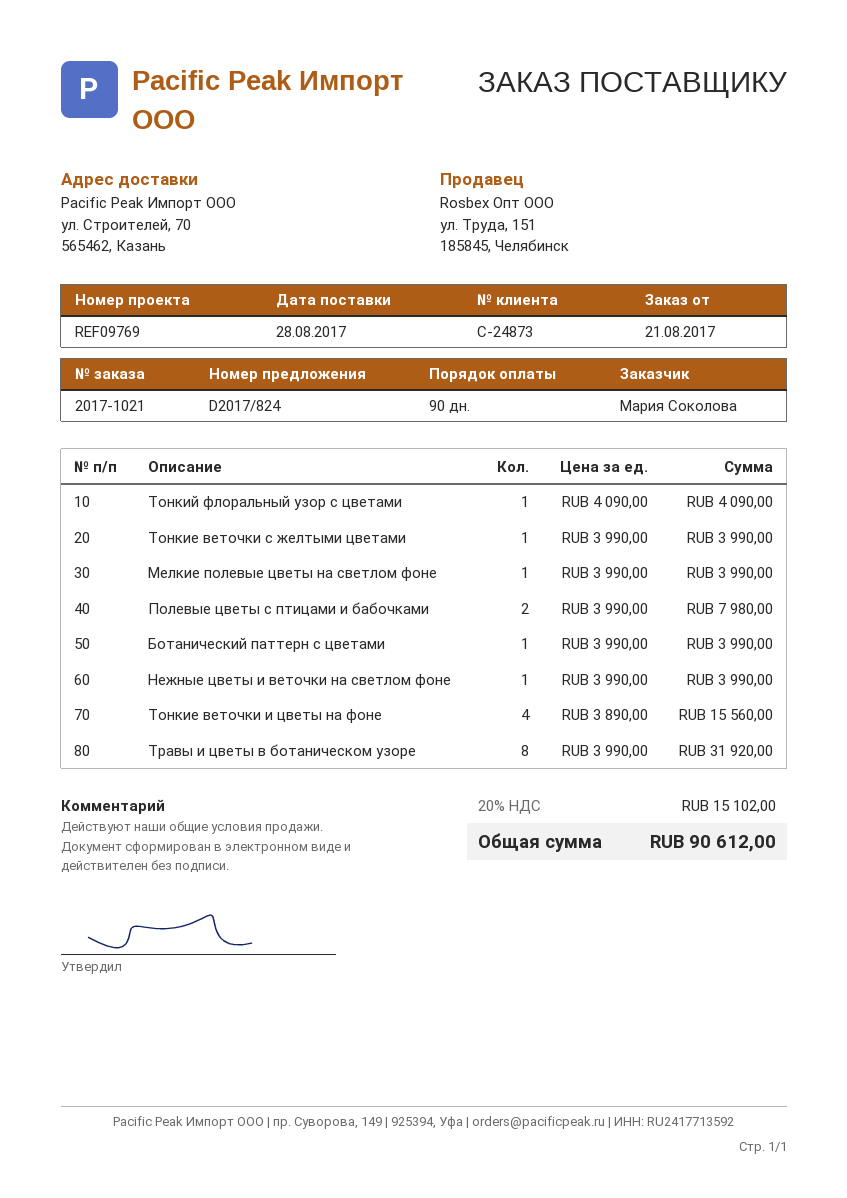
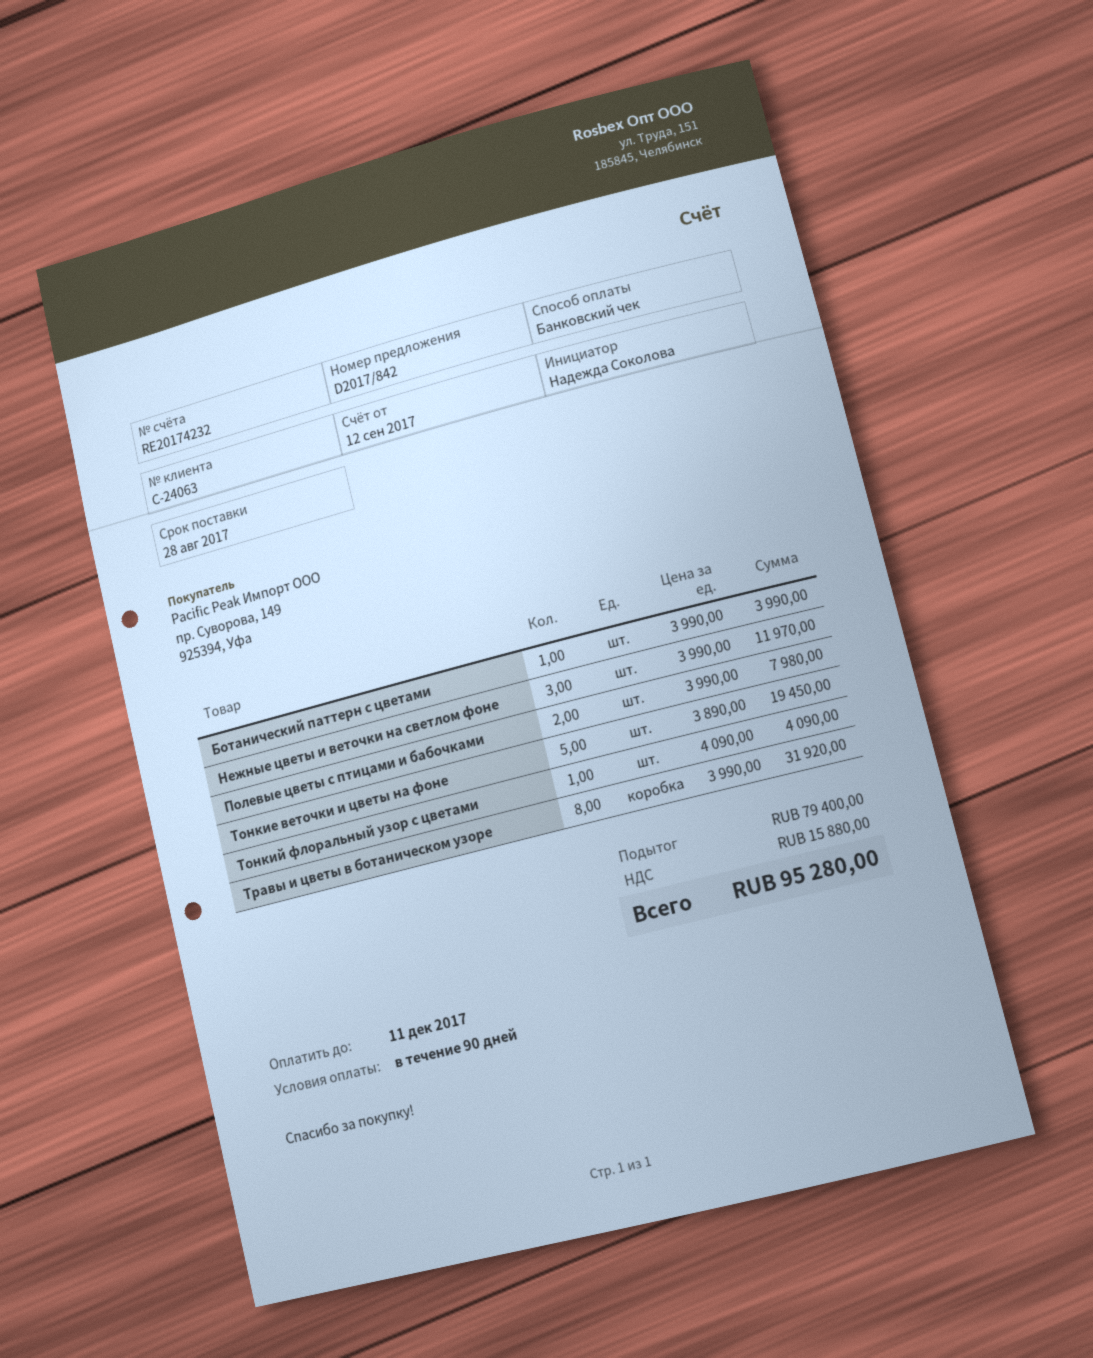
quote number: D2017/824 -> D2017/842
customer number: C-24873 -> C-24063
ordered by: Мария Соколова -> Надежда Соколова
Тонкие веточки с желтыми цветами: 1 x 3990.00 = 3990.00 -> none
Мелкие полевые цветы на светлом фоне: 1 x 3990.00 = 3990.00 -> none
Нежные цветы и веточки на светлом фоне: 1 x 3990.00 = 3990.00 -> 3 x 3990.00 = 11970.00
Тонкие веточки и цветы на фоне: 4 x 3890.00 = 15560.00 -> 5 x 3890.00 = 19450.00
tax: 15102.00 -> 15880.00
total: 90612.00 -> 95280.00

